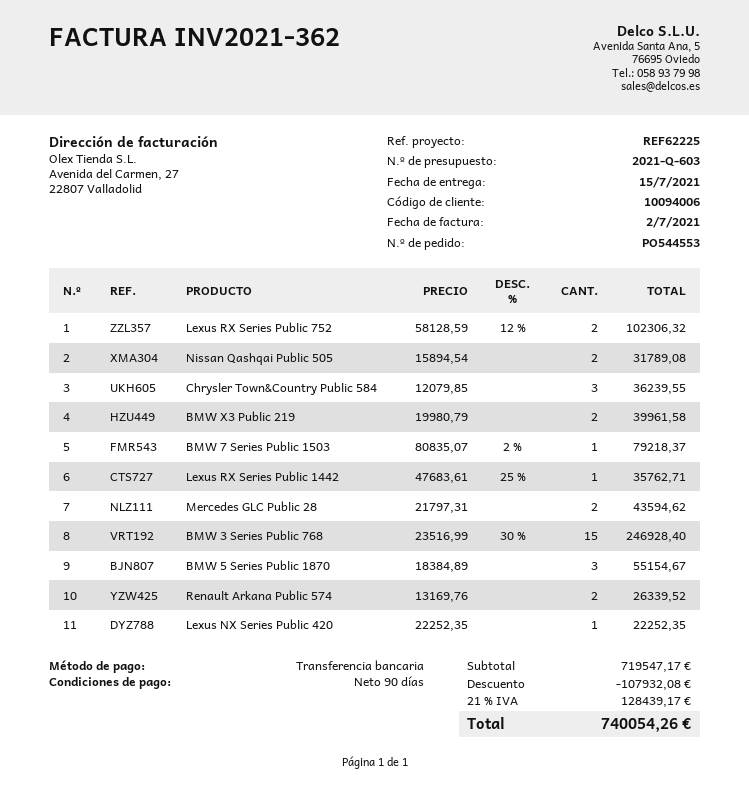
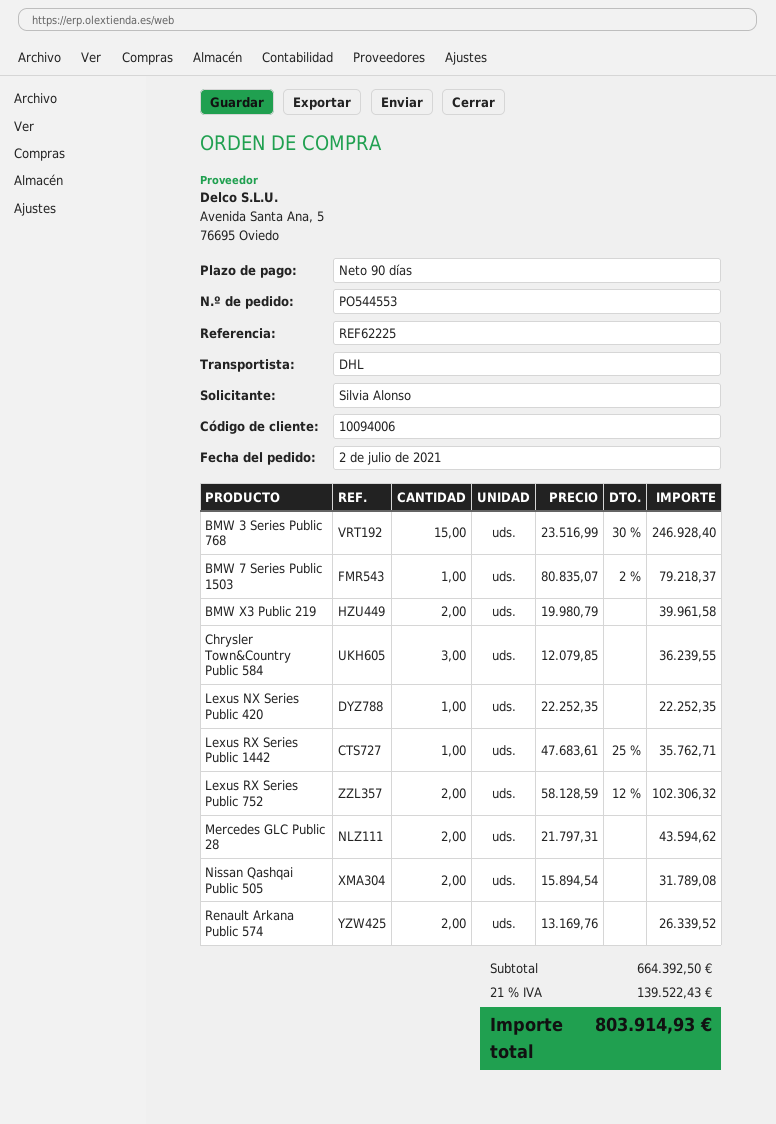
BMW 5 Series Public 1870: 3 x 18384.89 = 55154.67 -> none
subtotal: 719547.17 -> 664392.50
discount: 107932.08 -> none
tax: 21% = 128439.17 -> 21% = 139522.43
total: 740054.26 -> 803914.93

